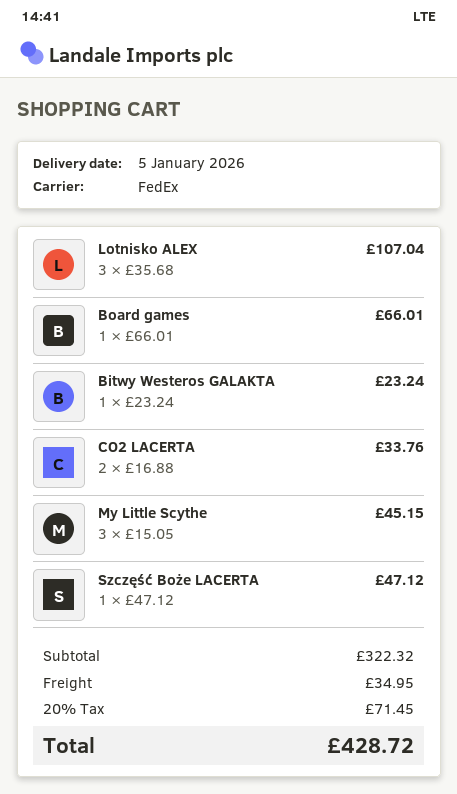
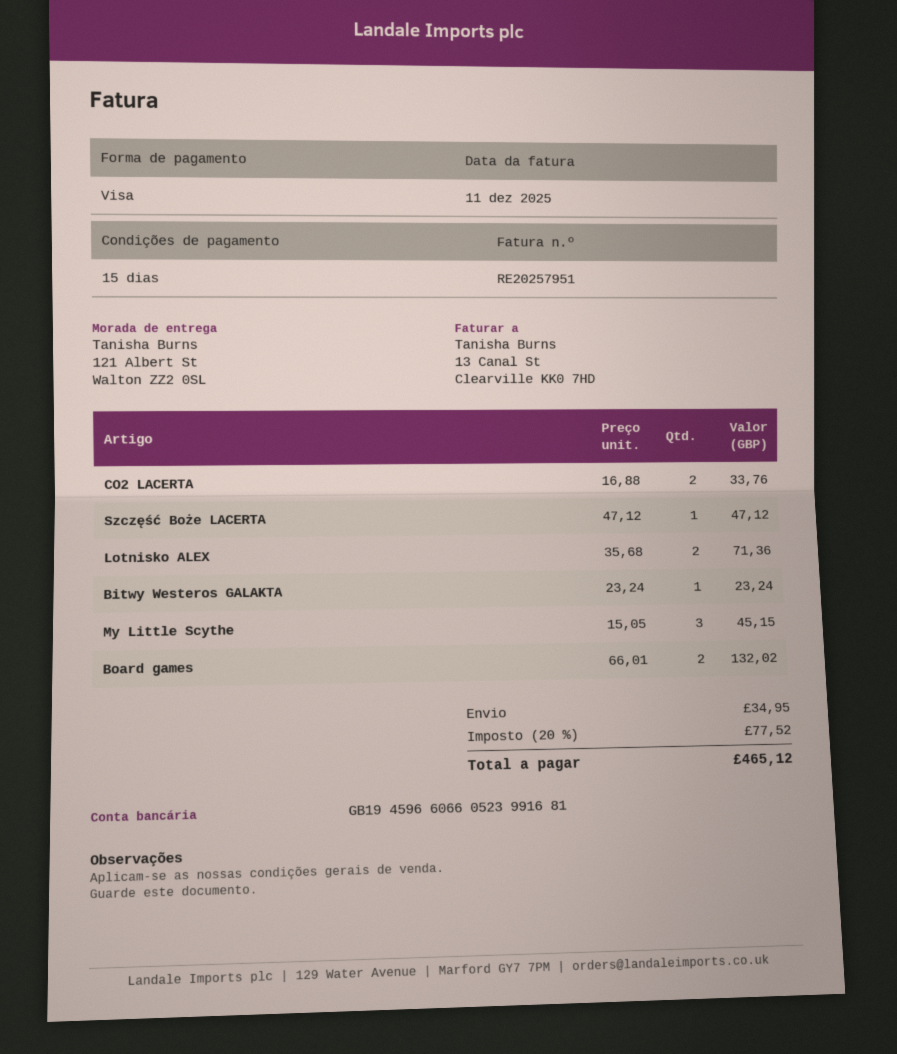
Lotnisko ALEX: 3 x 35.68 = 107.04 -> 2 x 35.68 = 71.36
Board games: 1 x 66.01 = 66.01 -> 2 x 66.01 = 132.02
tax: 20% = 71.45 -> 20% = 77.52
total: 428.72 -> 465.12

